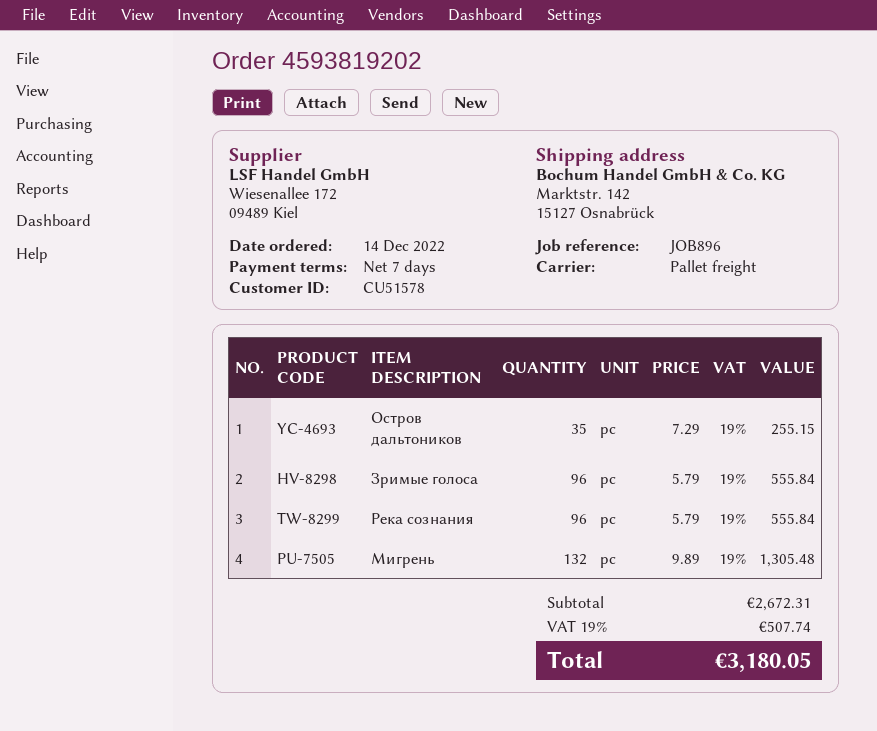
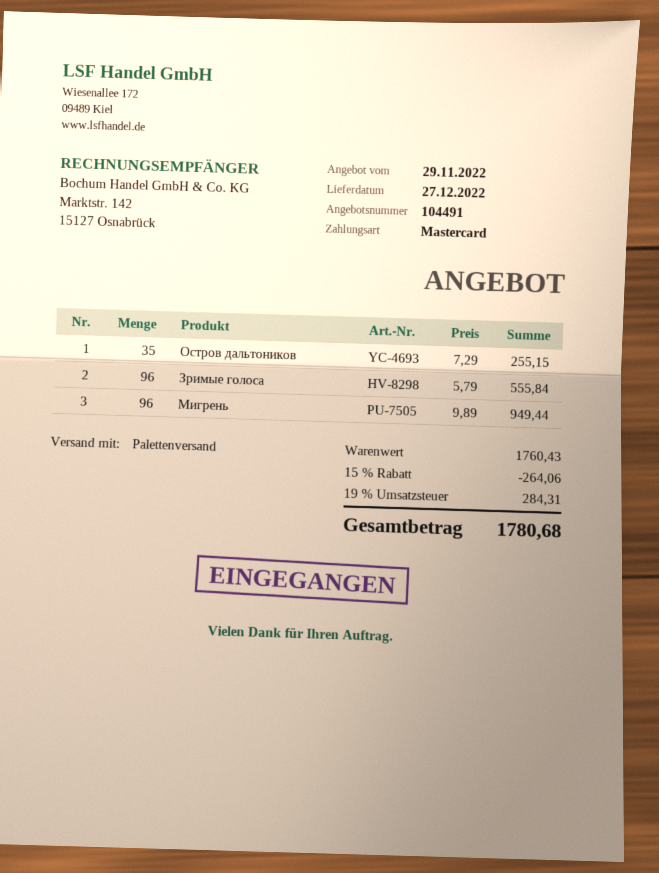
Река сознания: 96 x 5.79 = 555.84 -> none
Мигрень: 132 x 9.89 = 1305.48 -> 96 x 9.89 = 949.44
subtotal: 2672.31 -> 1760.43
discount: none -> 15% = 264.06
tax: 19% = 507.74 -> 19% = 284.31
total: 3180.05 -> 1780.68

